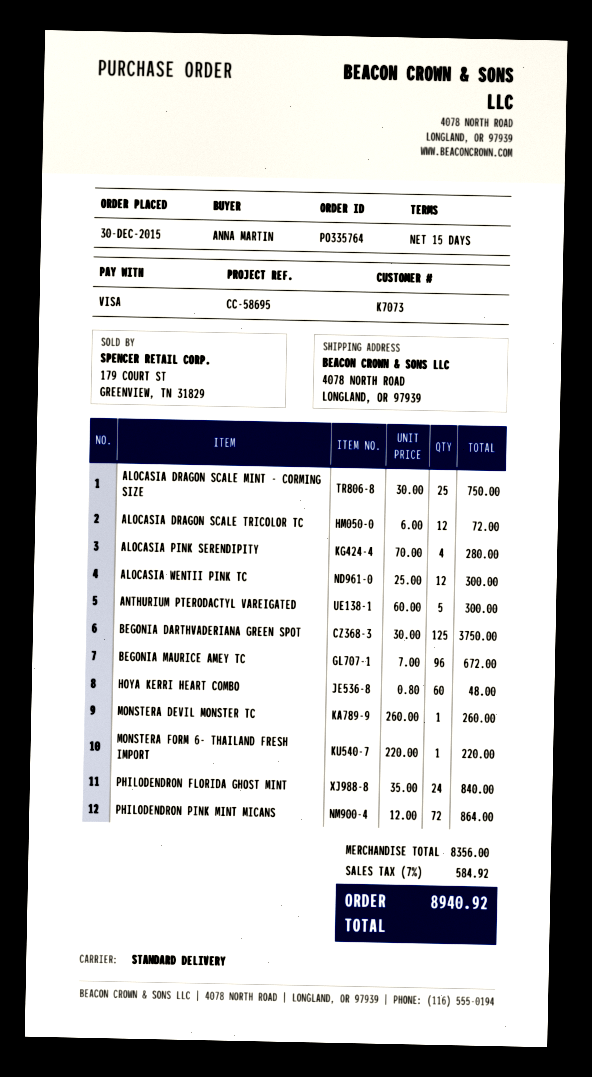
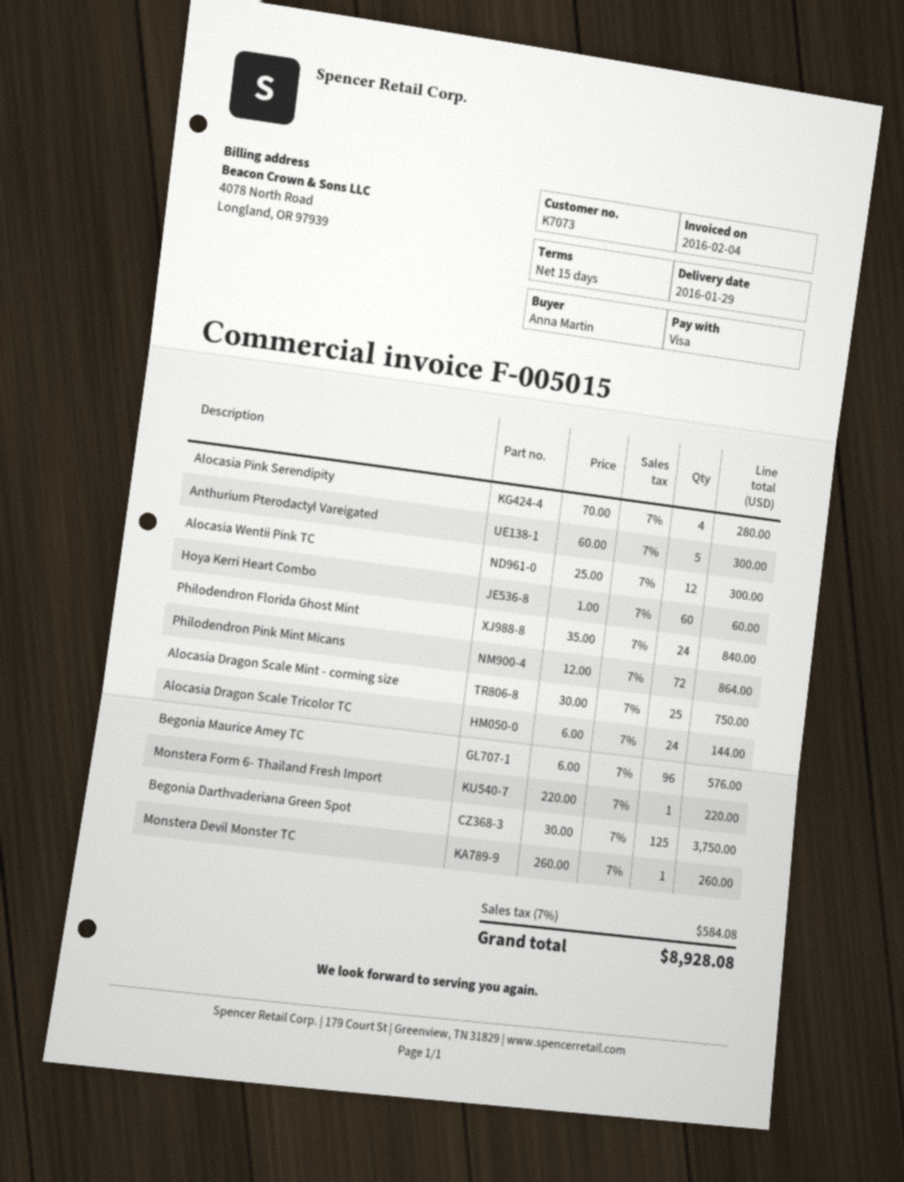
ALOCASIA DRAGON SCALE TRICOLOR TC: 12 x 6.00 = 72.00 -> 24 x 6.00 = 144.00
BEGONIA MAURICE AMEY TC: 96 x 7.00 = 672.00 -> 96 x 6.00 = 576.00
HOYA KERRI HEART COMBO: 60 x 0.80 = 48.00 -> 60 x 1.00 = 60.00
tax: 7% = 584.92 -> 7% = 584.08
total: 8940.92 -> 8928.08

